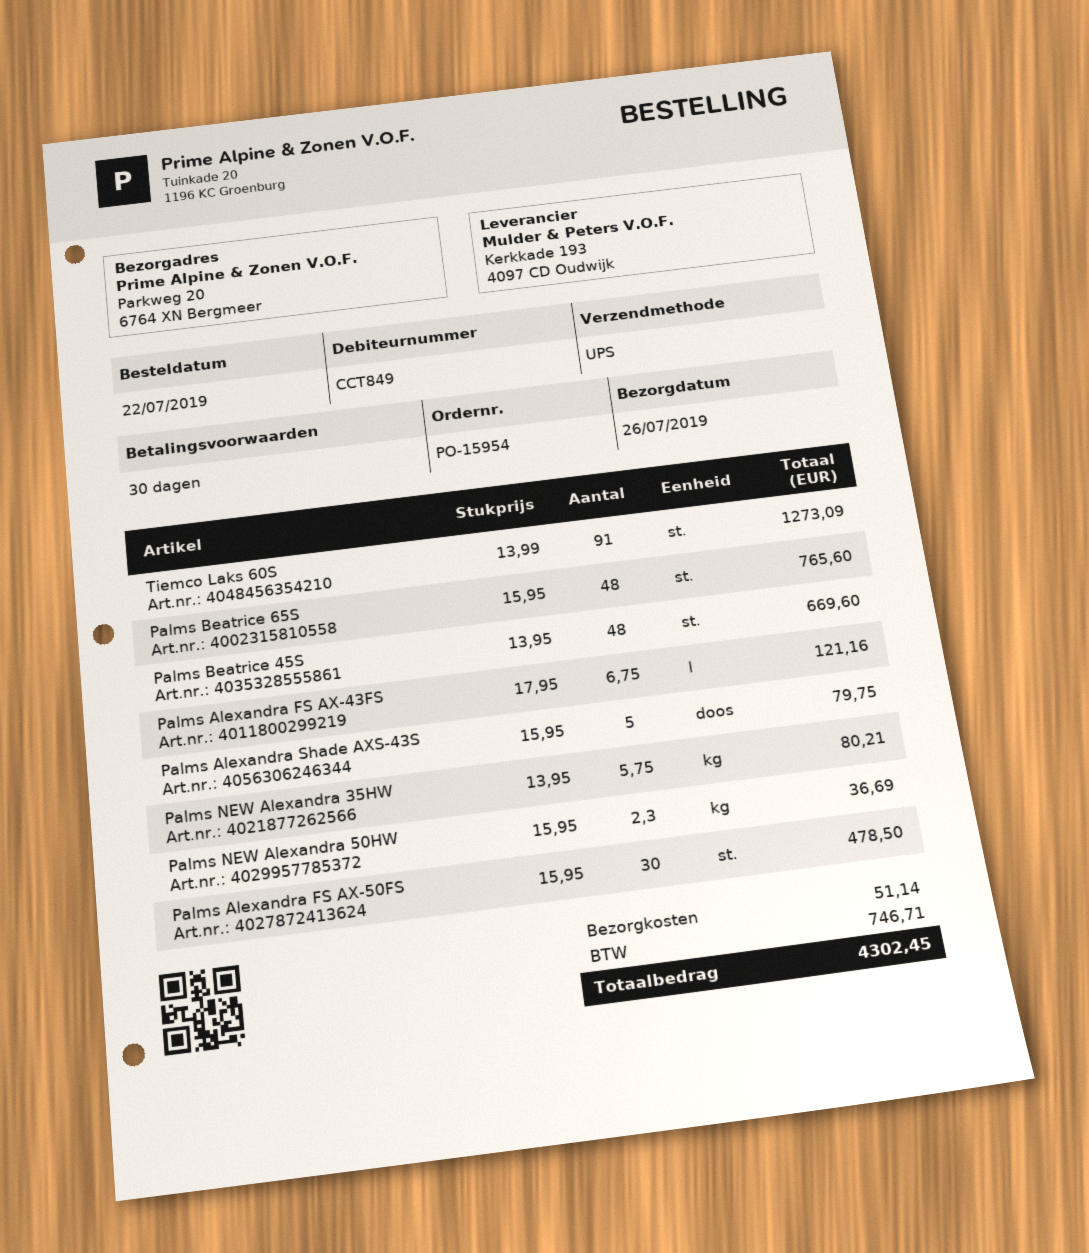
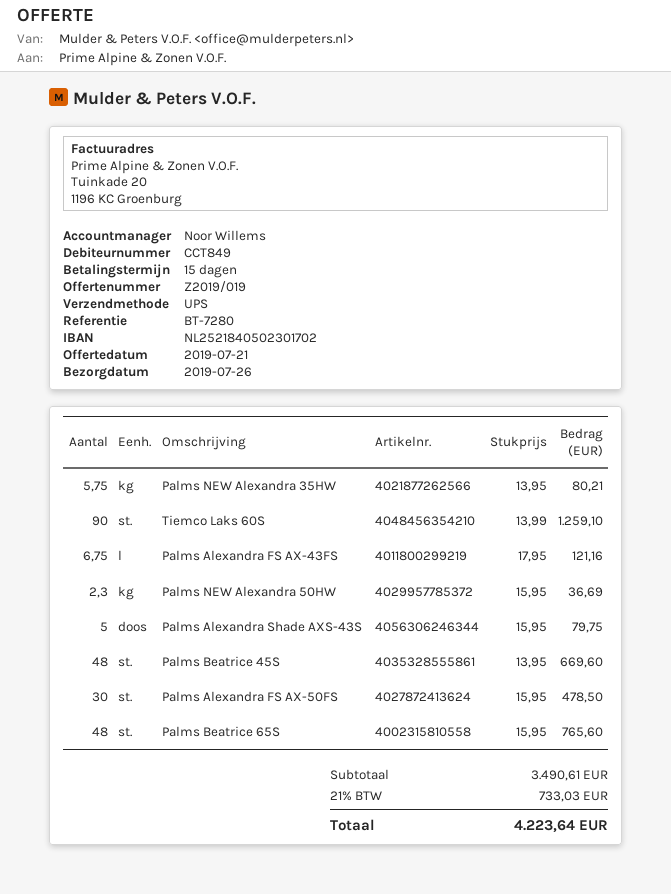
payment terms: 30 days -> 15 days
Tiemco Laks 60S: 91 x 13.99 = 1273.09 -> 90 x 13.99 = 1259.10
shipping: 51.14 -> none
tax: 746.71 -> 733.03
total: 4302.45 -> 4223.64

